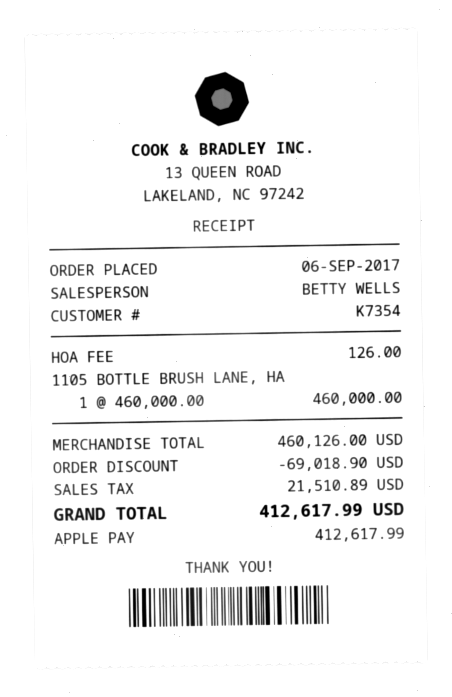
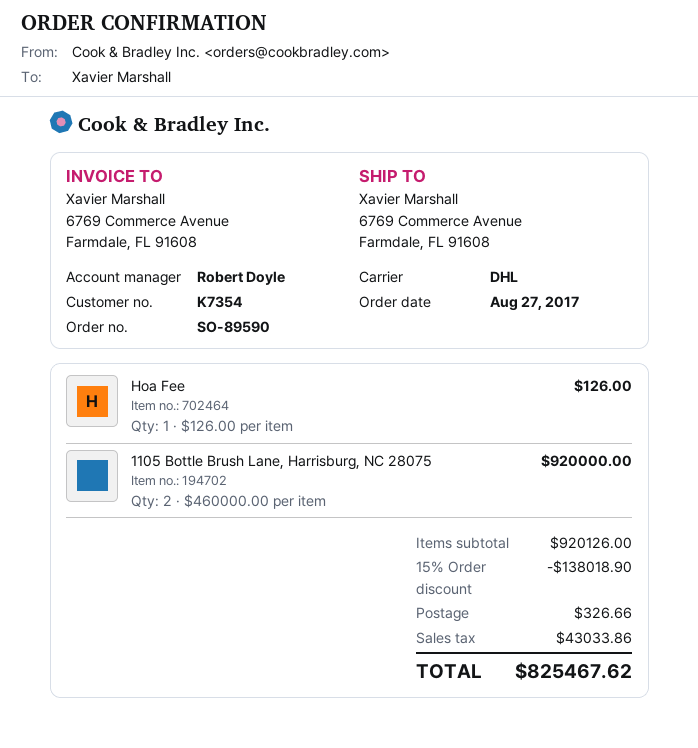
order date: 2017-09-06 -> 2017-08-27
sales rep: BETTY WELLS -> Robert Doyle
1105 BOTTLE BRUSH LANE, HA: 1 x 460000.00 = 460000.00 -> 2 x 460000.00 = 920000.00
subtotal: 460126.00 -> 920126.00
discount: 69018.90 -> 138018.90
shipping: none -> 326.66
tax: 21510.89 -> 43033.86
total: 412617.99 -> 825467.62

